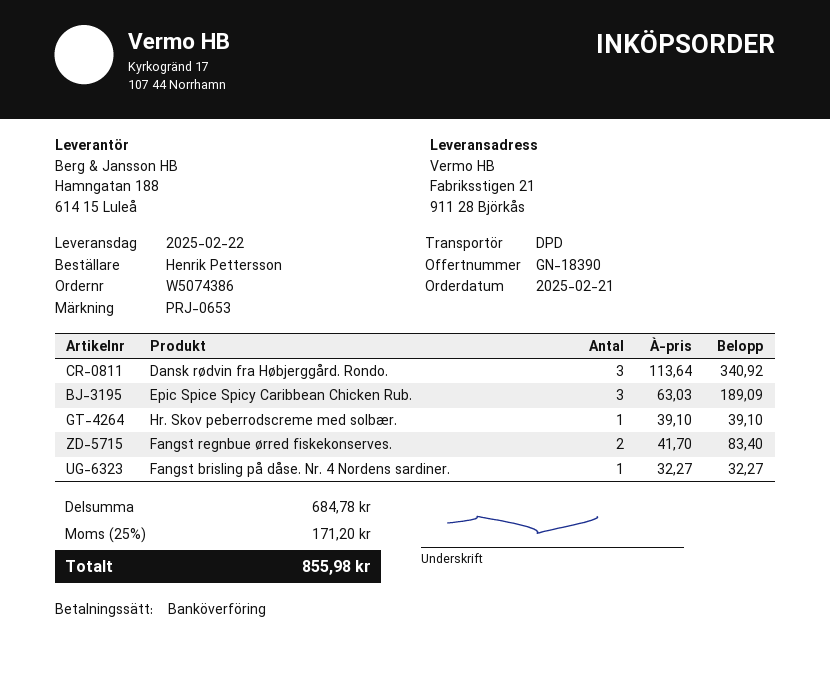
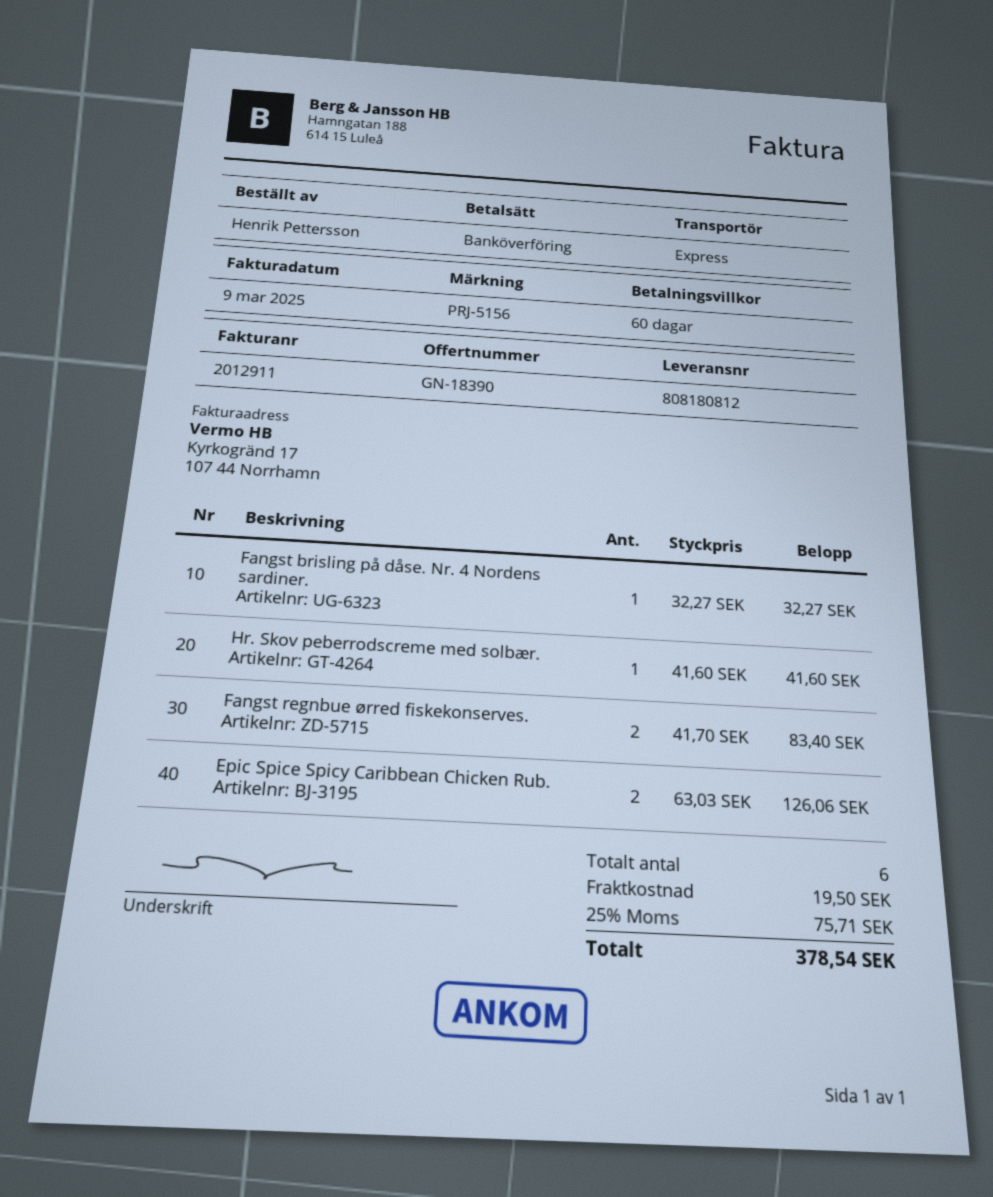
reference: PRJ-0653 -> PRJ-5156
shipping method: DPD -> express
Dansk rødvin fra Høbjerggård. Rondo.: 3 x 113.64 = 340.92 -> none
Epic Spice Spicy Caribbean Chicken Rub.: 3 x 63.03 = 189.09 -> 2 x 63.03 = 126.06
Hr. Skov peberrodscreme med solbær.: 1 x 39.10 = 39.10 -> 1 x 41.60 = 41.60
shipping: none -> 19.50
tax: 25% = 171.20 -> 25% = 75.71
total: 855.98 -> 378.54

